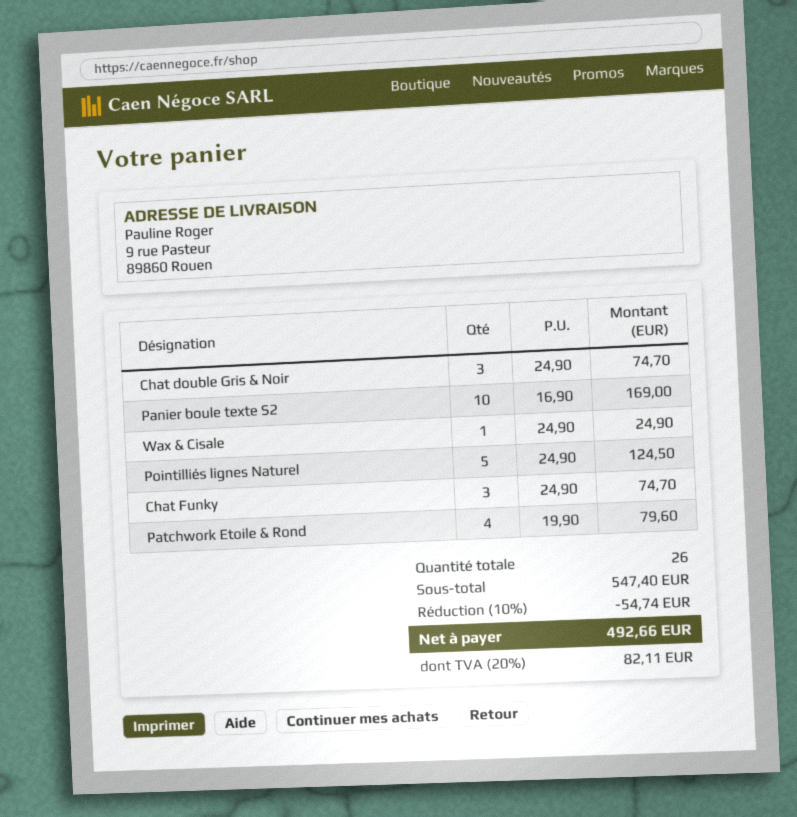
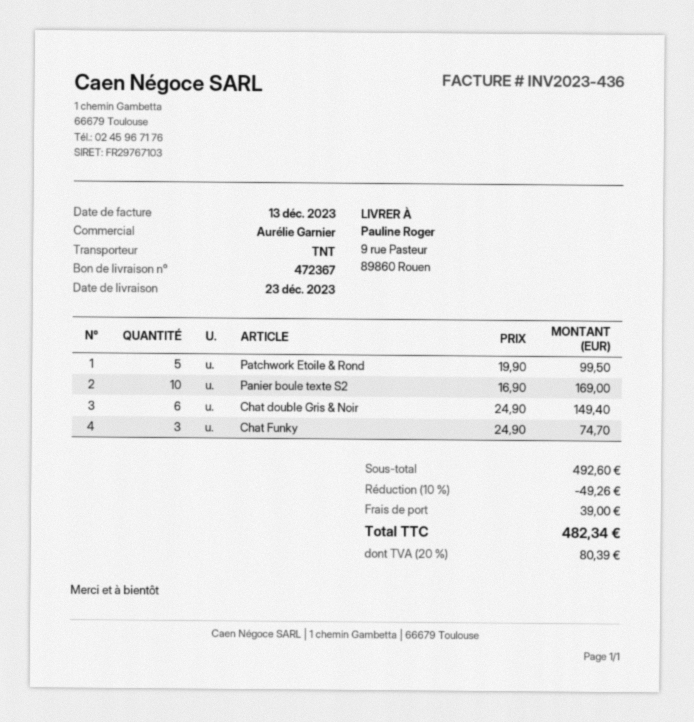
Chat double Gris & Noir: 3 x 24.90 = 74.70 -> 6 x 24.90 = 149.40
Wax & Cisale: 1 x 24.90 = 24.90 -> none
Pointilliés lignes Naturel: 5 x 24.90 = 124.50 -> none
Patchwork Etoile & Rond: 4 x 19.90 = 79.60 -> 5 x 19.90 = 99.50
subtotal: 547.40 -> 492.60
discount: 10% = 54.74 -> 10% = 49.26
shipping: none -> 39.00
tax: 20% = 82.11 -> 20% = 80.39
total: 492.66 -> 482.34

